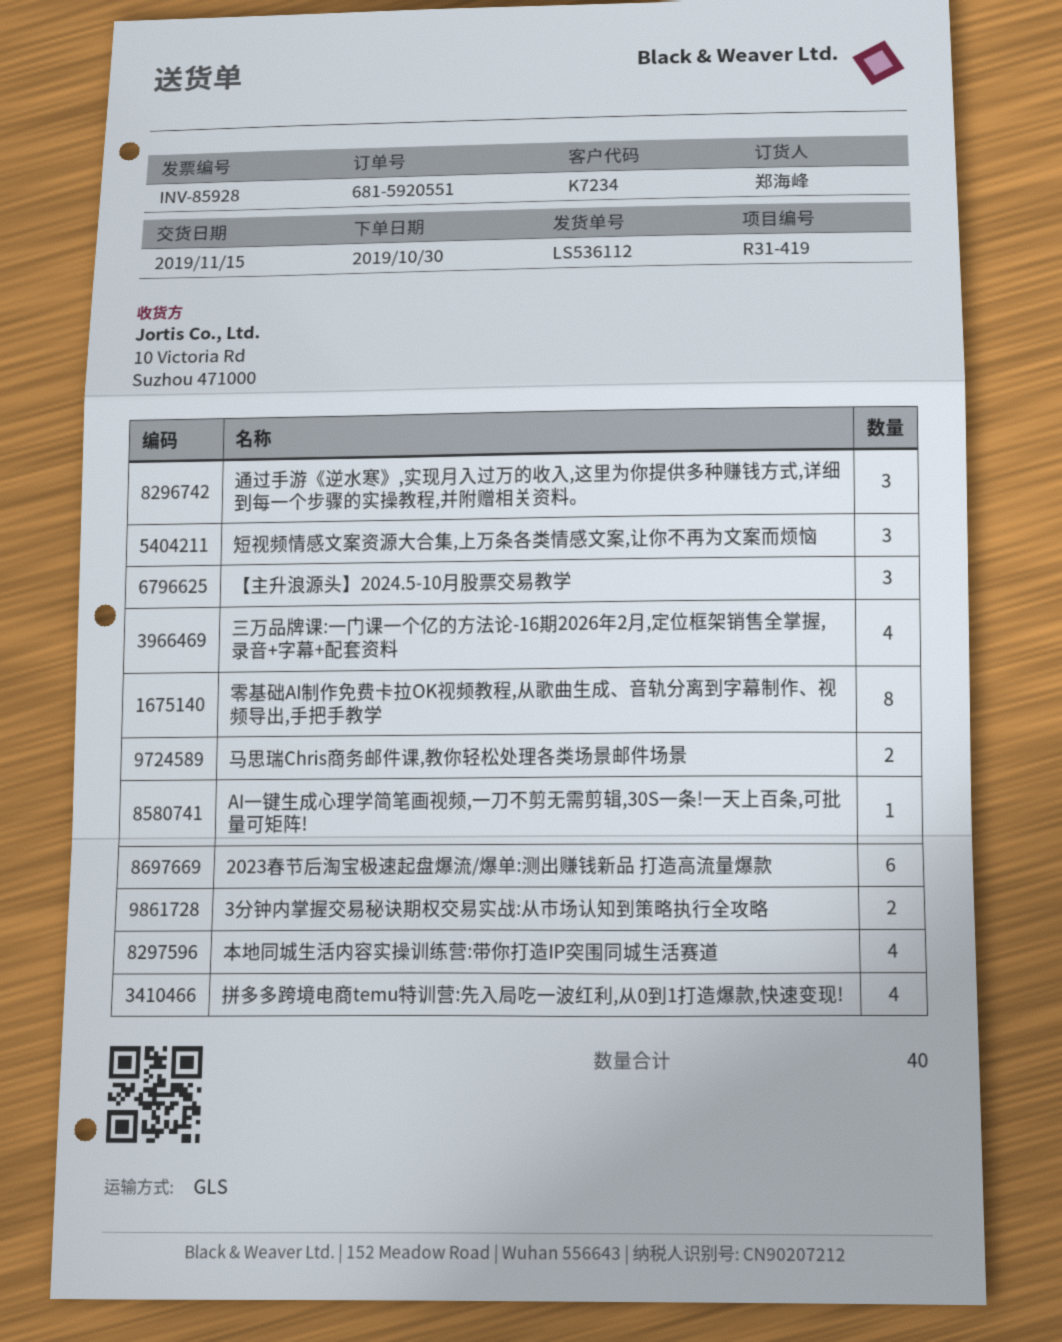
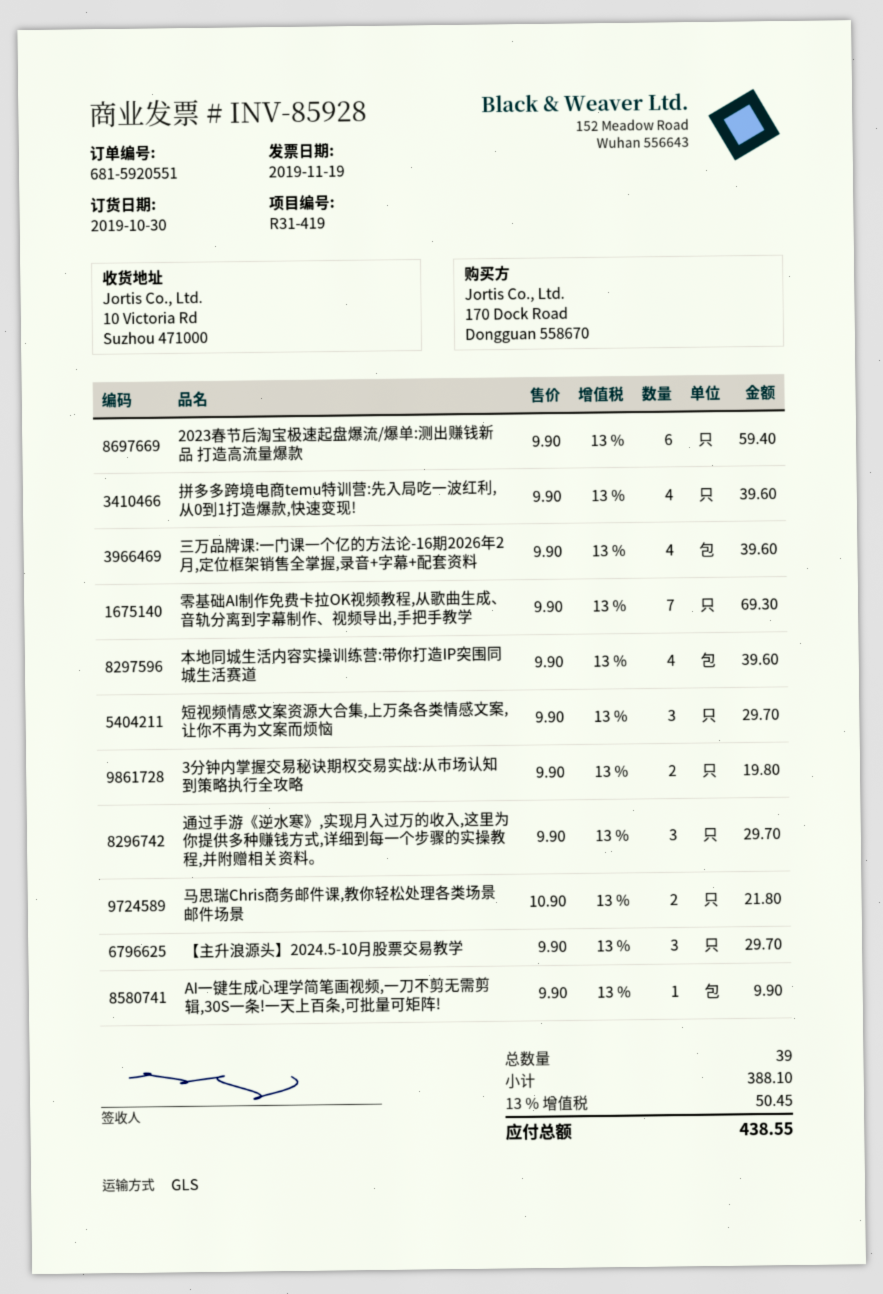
零基础AI制作免费卡拉OK视频教程,从歌曲生成、音轨分离到字幕制作、视频导出,手把手教学: 8 -> 7
total quantity: 40 -> 39

